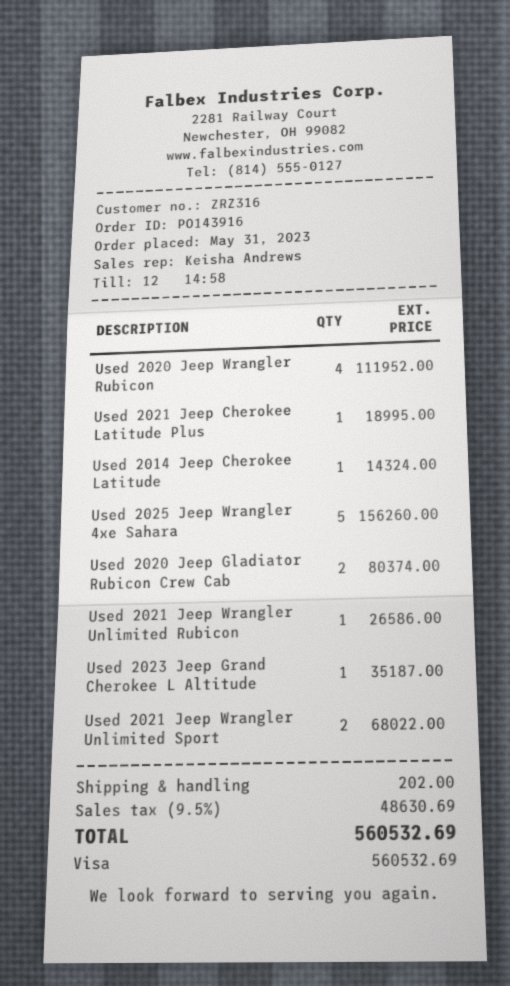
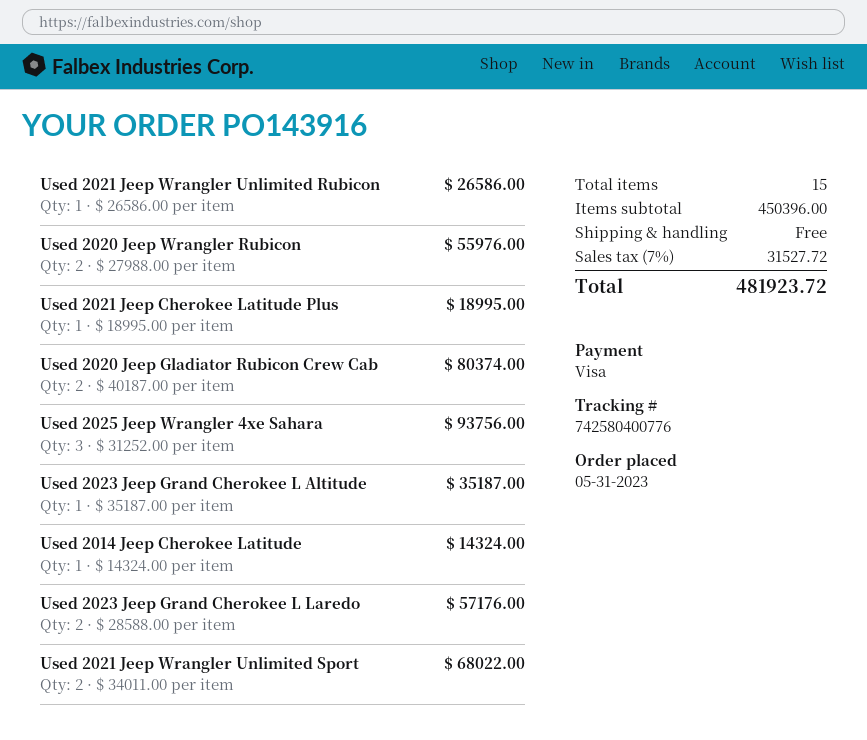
Used 2020 Jeep Wrangler Rubicon: 4 for 111952.00 -> 2 for 55976.00
Used 2025 Jeep Wrangler 4xe Sahara: 5 for 156260.00 -> 3 for 93756.00
Used 2023 Jeep Grand Cherokee L Laredo: none -> 2 for 57176.00
shipping: 202.00 -> 0.00
tax: 9.5% = 48630.69 -> 7% = 31527.72
total: 560532.69 -> 481923.72

